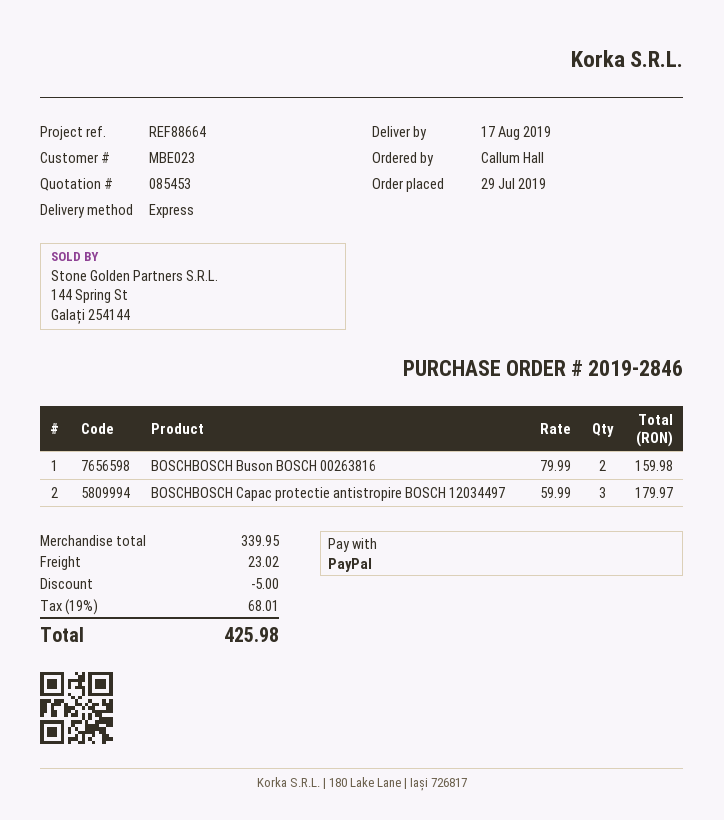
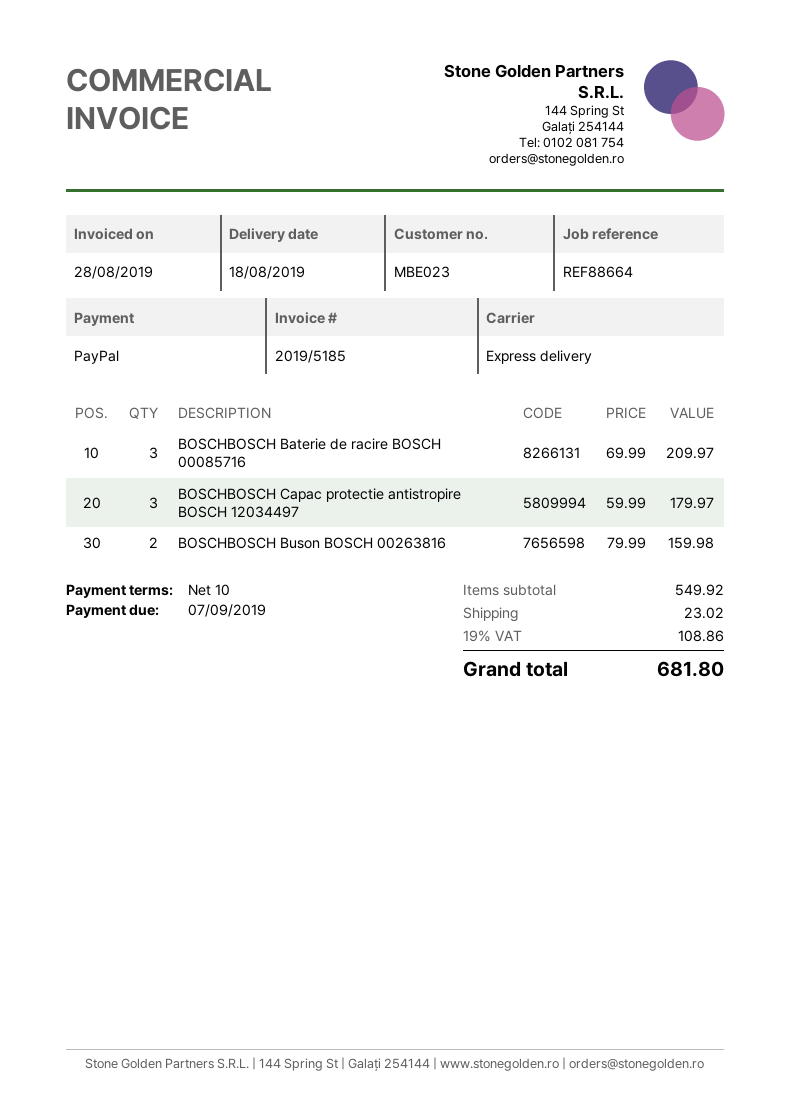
delivery date: 2019-08-17 -> 2019-08-18
BOSCHBOSCH Baterie de racire BOSCH 00085716: none -> 3 x 69.99 = 209.97
subtotal: 339.95 -> 549.92
discount: 5.00 -> none
tax: 19% = 68.01 -> 19% = 108.86
total: 425.98 -> 681.80

